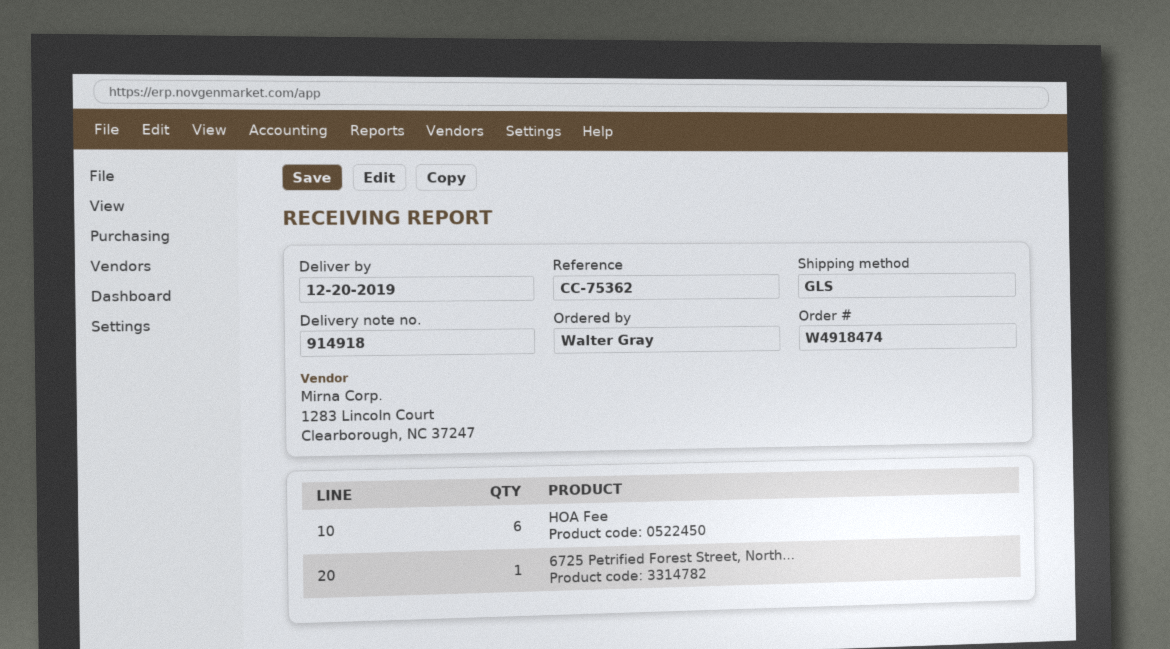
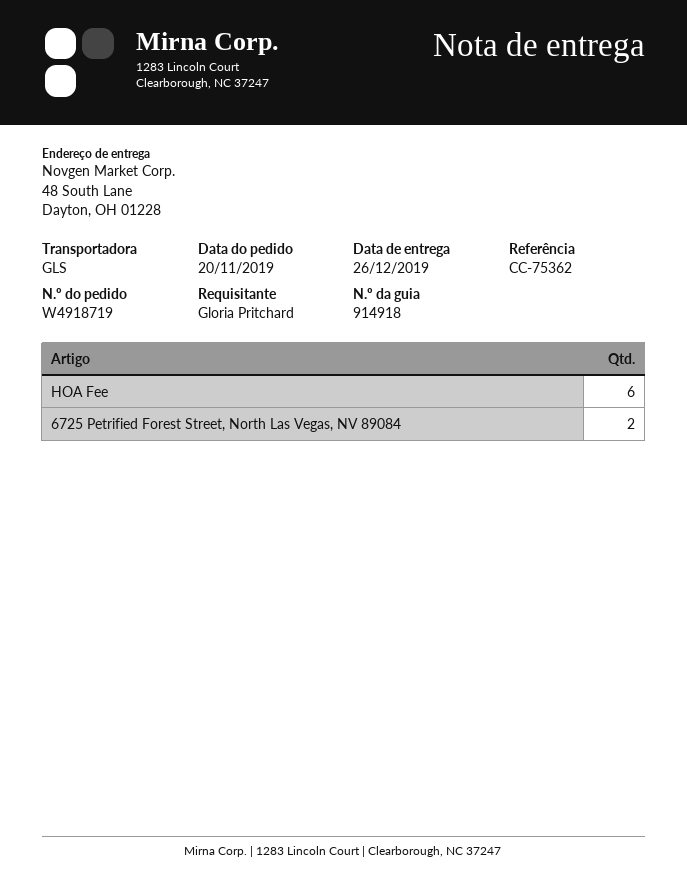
order number: W4918474 -> W4918719
delivery date: 2019-12-20 -> 2019-12-26
ordered by: Walter Gray -> Gloria Pritchard
6725 Petrified Forest Street, North...: 1 -> 2

